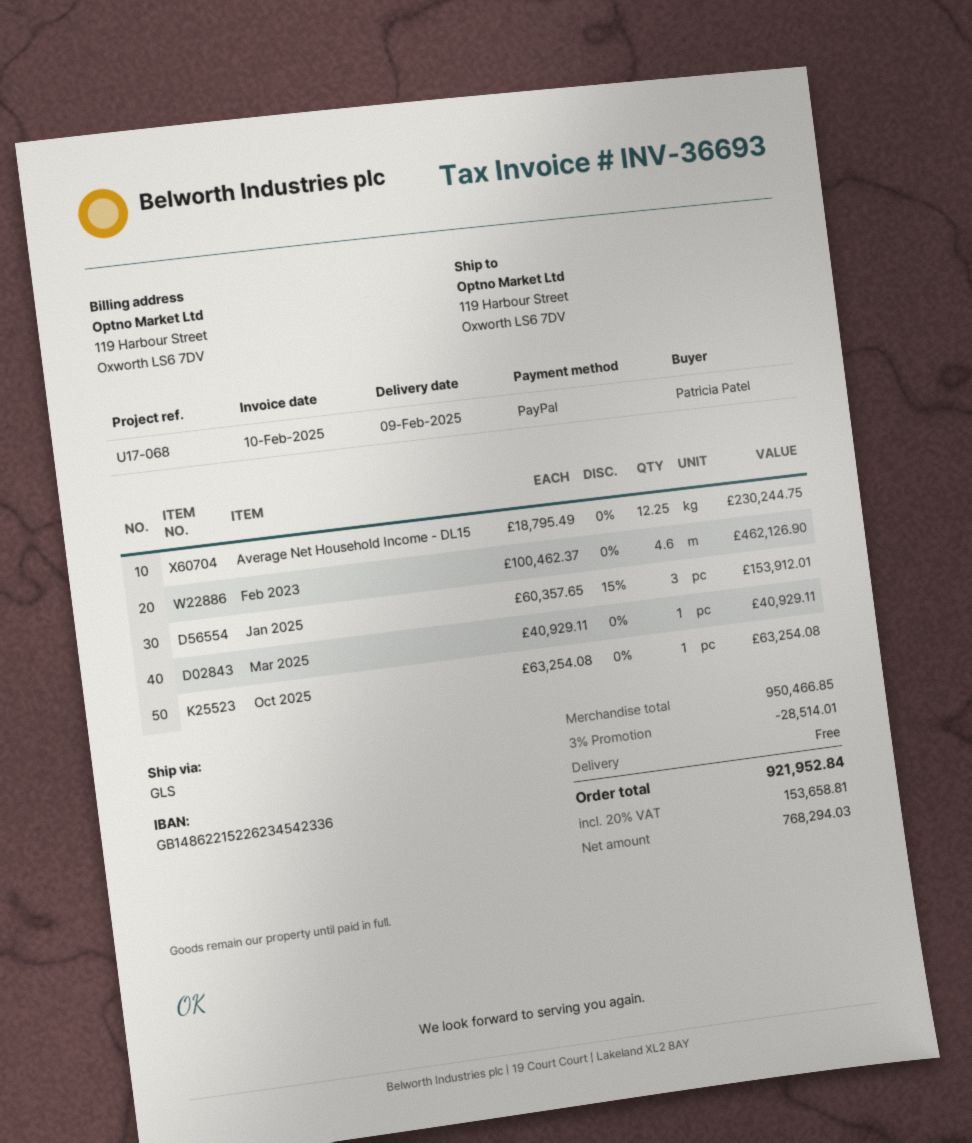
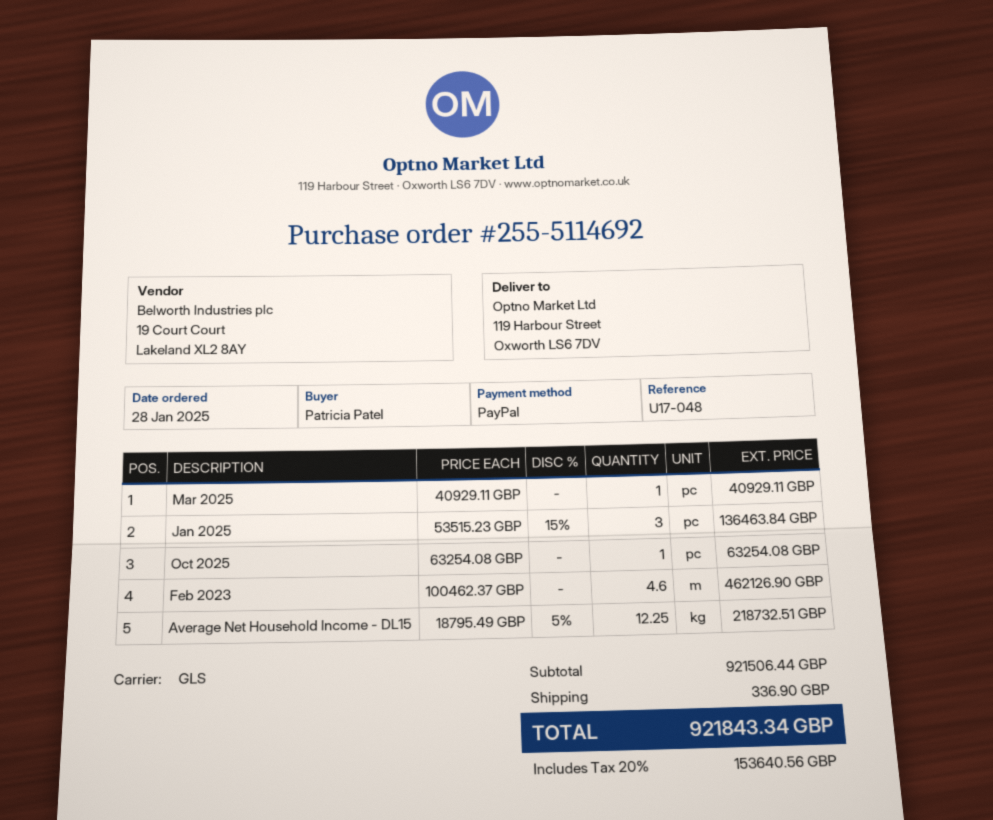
reference: U17-068 -> U17-048
Average Net Household Income - DL15: 12.25 x 18795.49 = 230244.75 -> 12.25 x 18795.49 - 5% = 218732.51
Jan 2025: 3 x 60357.65 - 15% = 153912.01 -> 3 x 53515.23 - 15% = 136463.84
subtotal: 950466.85 -> 921506.44
discount: 3% = 28514.01 -> none
shipping: 0.00 -> 336.90
tax: 20% = 153658.81 -> 20% = 153640.56
total: 921952.84 -> 921843.34

